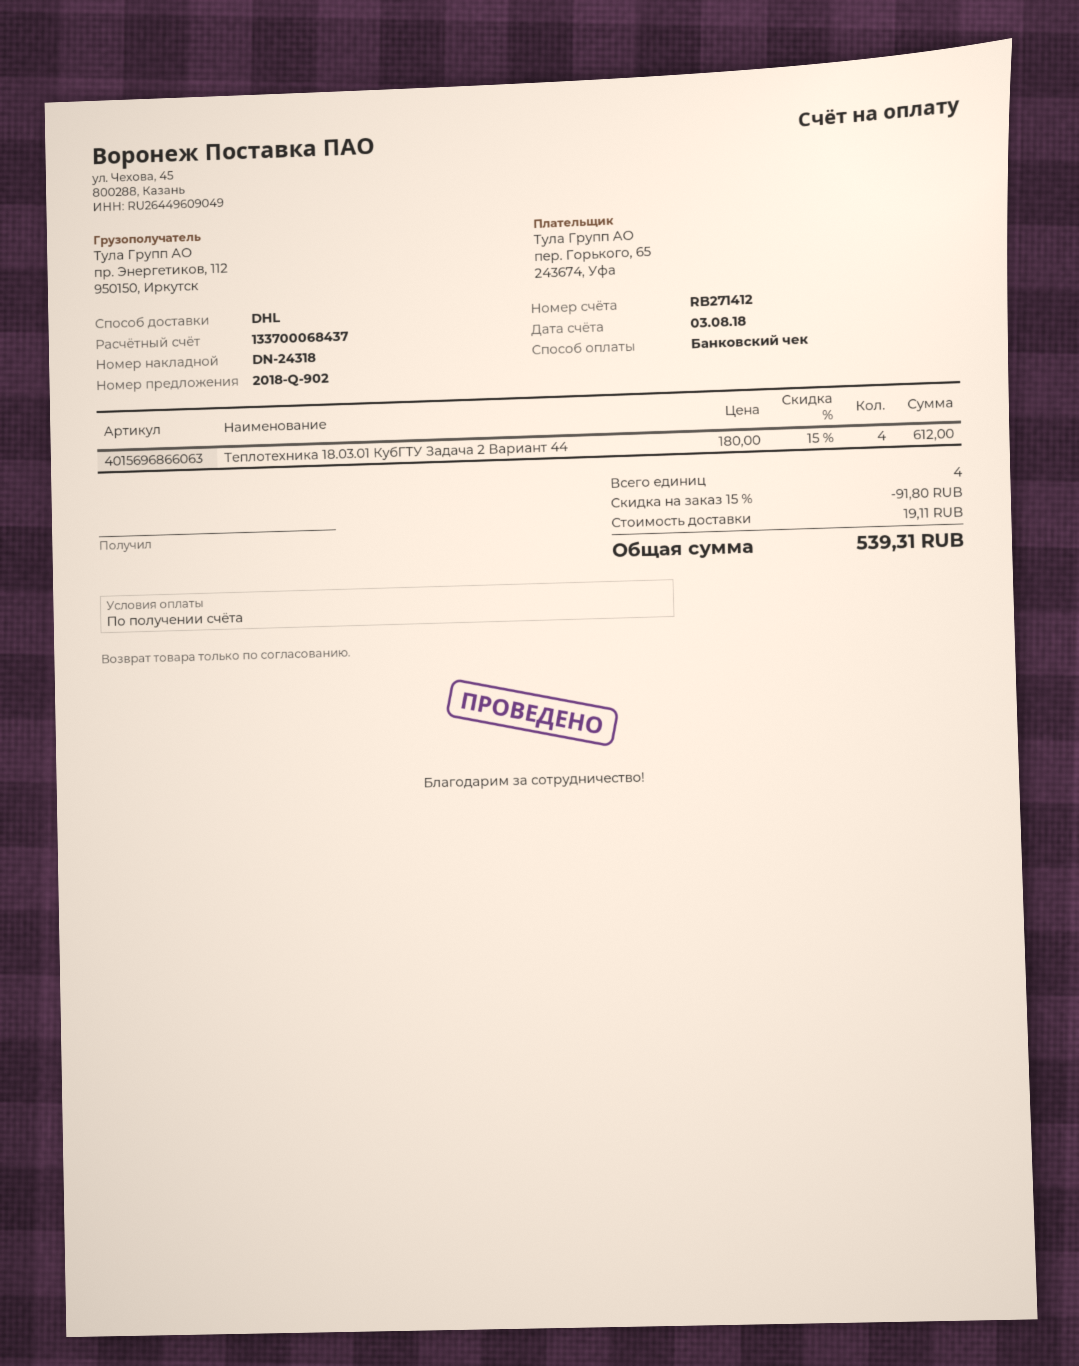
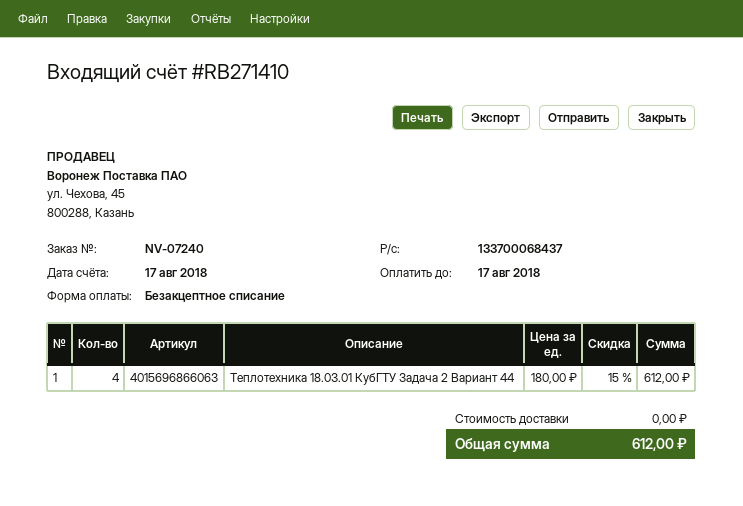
invoice number: RB271412 -> RB271410
invoice date: 2018-08-03 -> 2018-08-17
payment method: cheque -> direct debit
discount: 15% = 91.80 -> none
shipping: 19.11 -> 0.00
total: 539.31 -> 612.00

